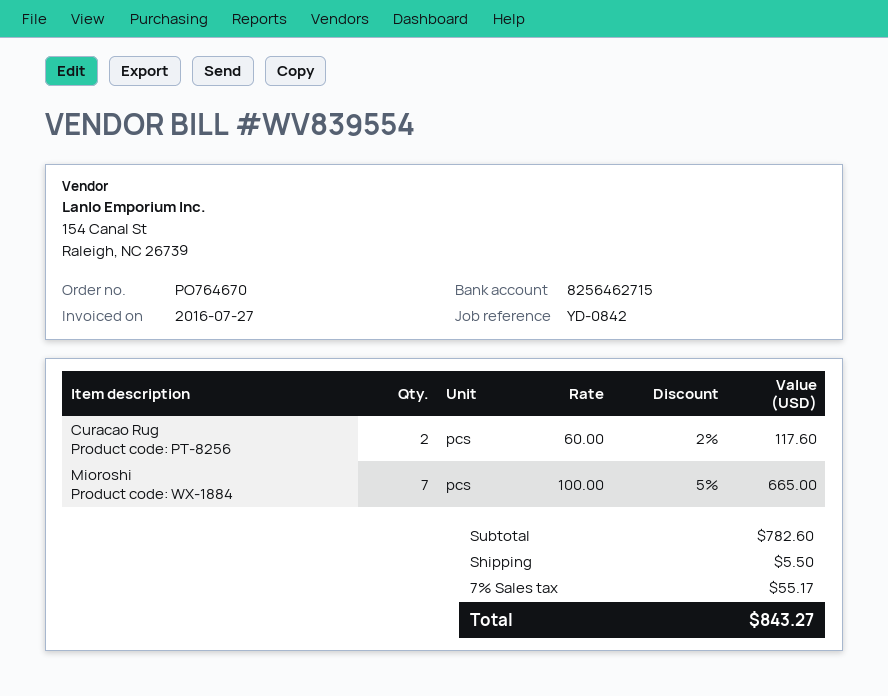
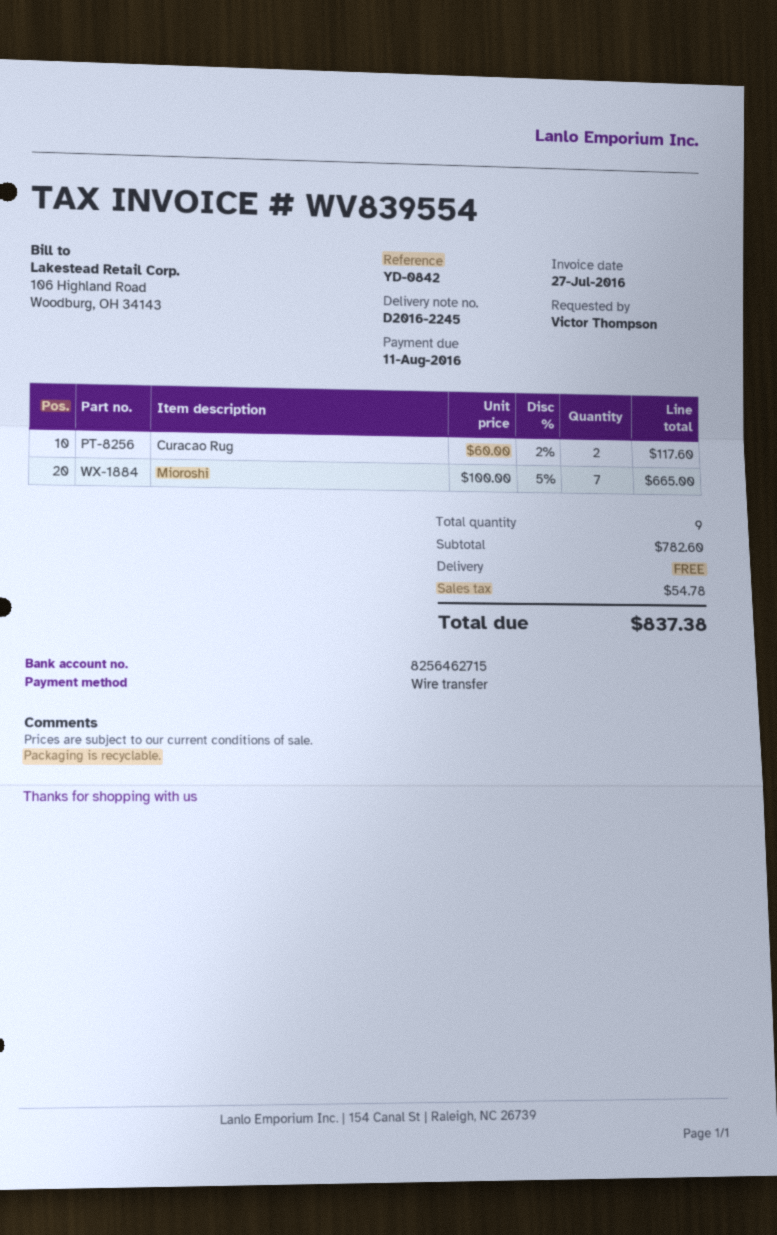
shipping: 5.50 -> 0.00
tax: 55.17 -> 54.78
total: 843.27 -> 837.38

